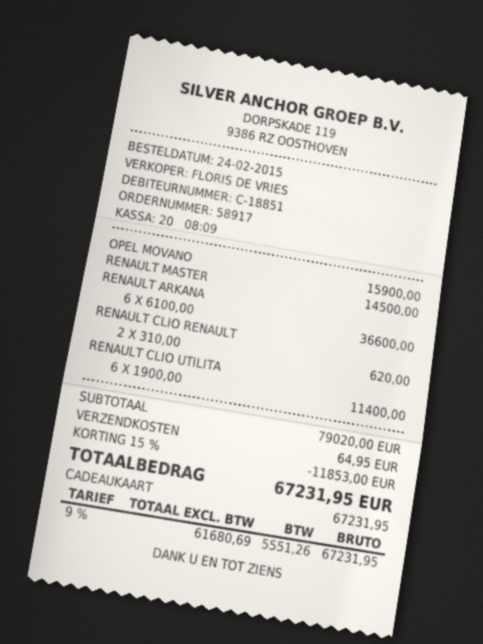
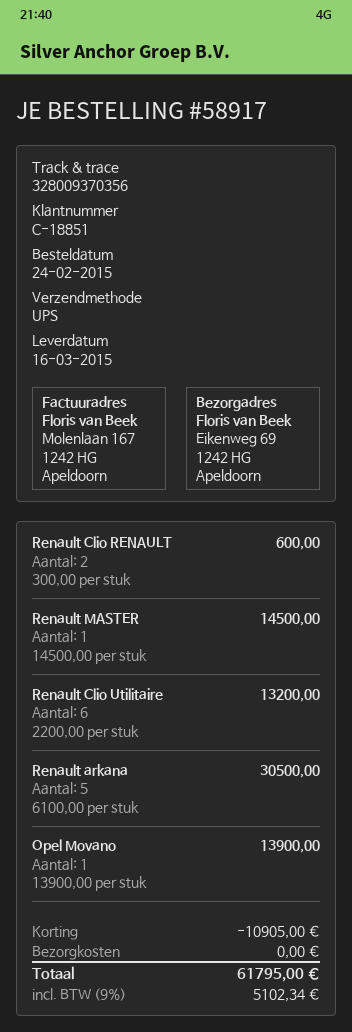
OPEL MOVANO: 1 x 15900.00 = 15900.00 -> 1 x 13900.00 = 13900.00
RENAULT ARKANA: 6 x 6100.00 = 36600.00 -> 5 x 6100.00 = 30500.00
RENAULT CLIO RENAULT: 2 x 310.00 = 620.00 -> 2 x 300.00 = 600.00
RENAULT CLIO UTILITA: 6 x 1900.00 = 11400.00 -> 6 x 2200.00 = 13200.00
discount: 11853.00 -> 10905.00
shipping: 64.95 -> 0.00
tax: 9% = 5551.26 -> 9% = 5102.34
total: 67231.95 -> 61795.00

